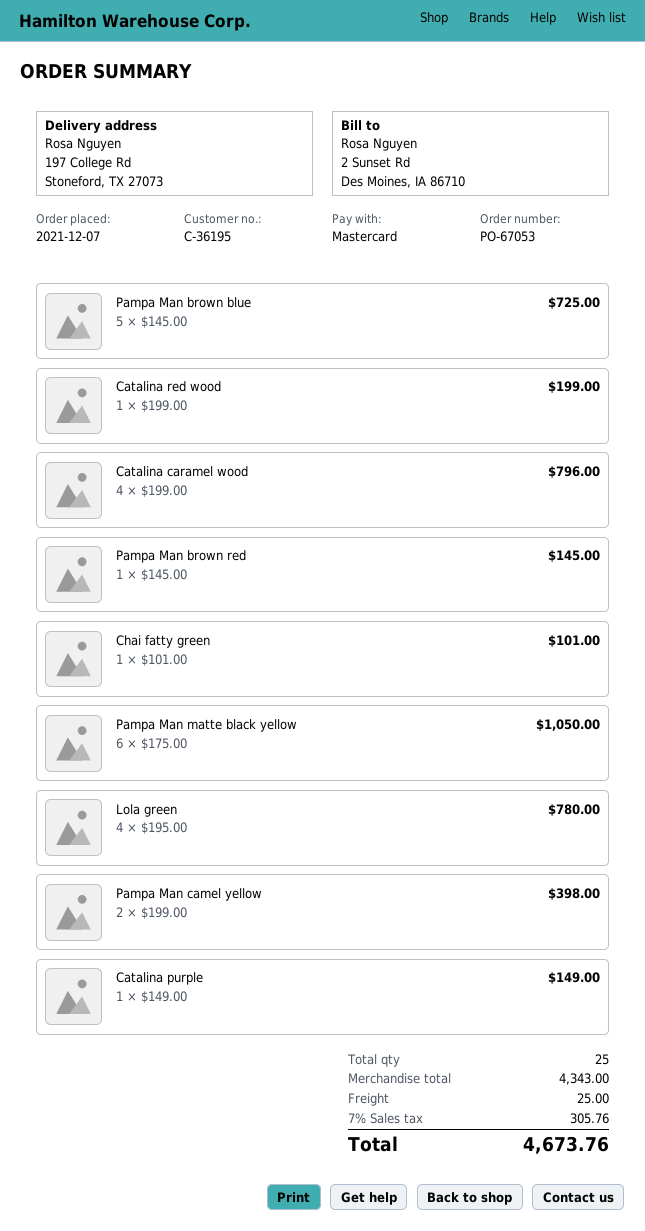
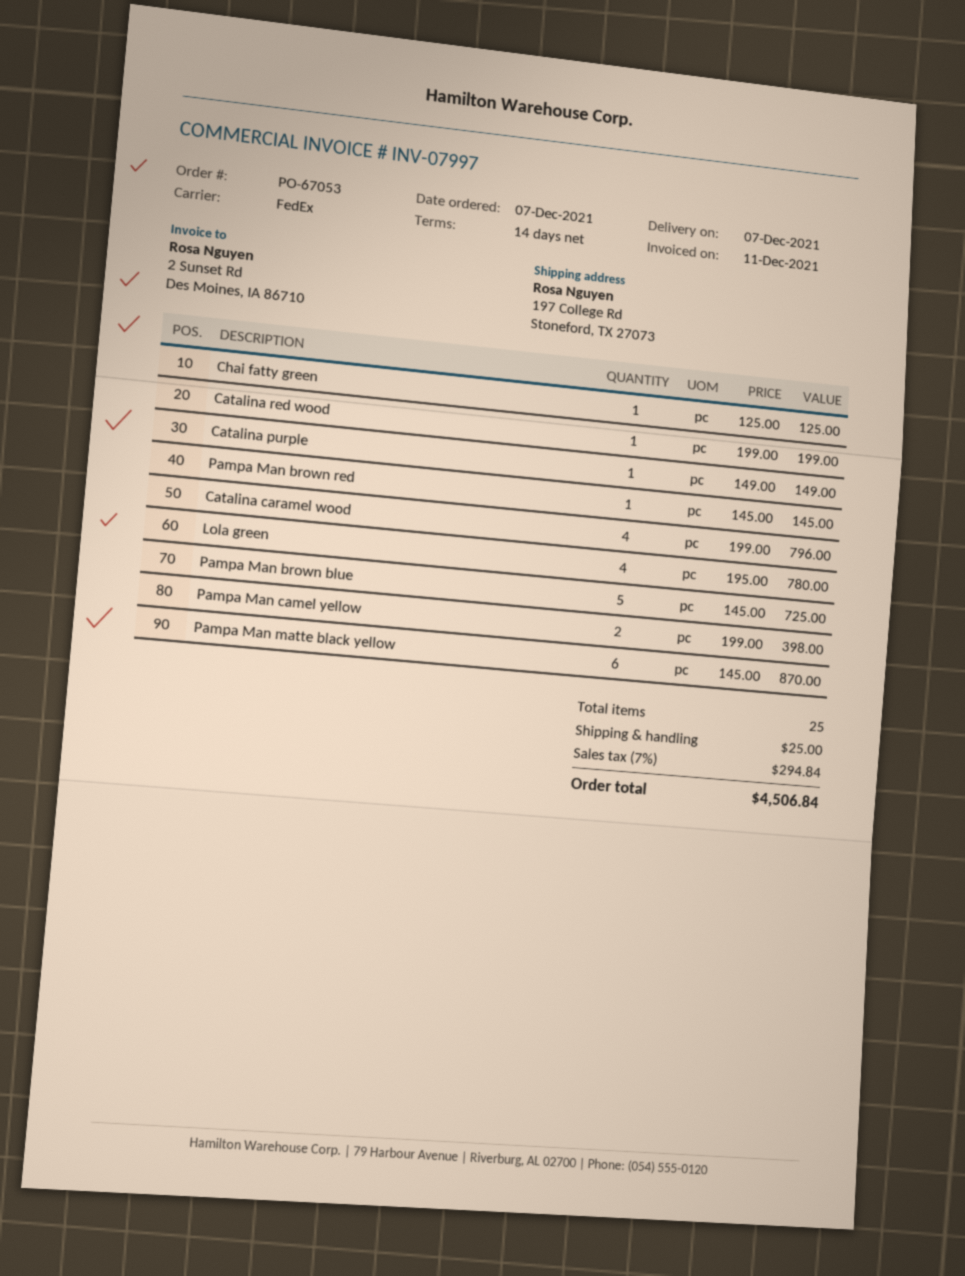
Chai fatty green: 1 x 101.00 = 101.00 -> 1 x 125.00 = 125.00
Pampa Man matte black yellow: 6 x 175.00 = 1050.00 -> 6 x 145.00 = 870.00
tax: 7% = 305.76 -> 7% = 294.84
total: 4673.76 -> 4506.84

